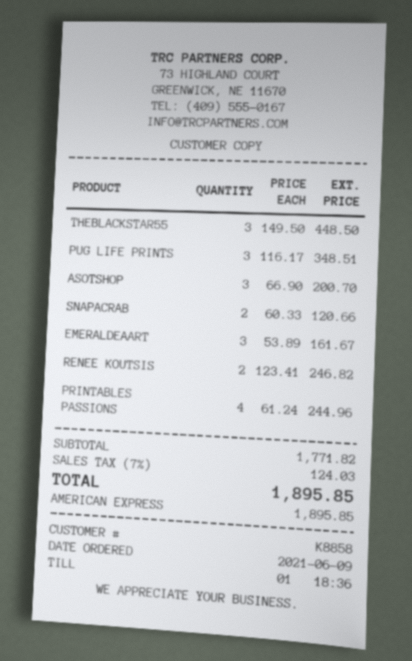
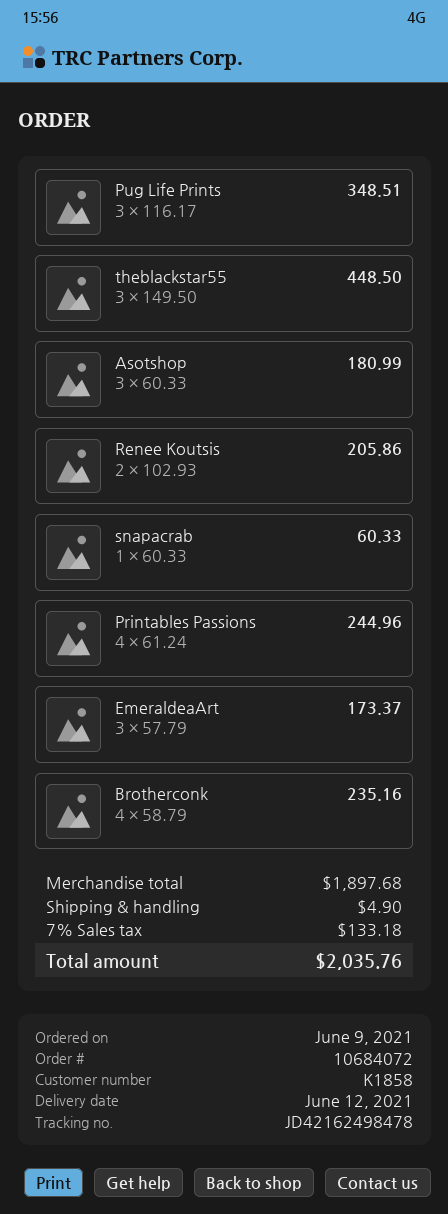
customer number: K8858 -> K1858
ASOTSHOP: 3 x 66.90 = 200.70 -> 3 x 60.33 = 180.99
SNAPACRAB: 2 x 60.33 = 120.66 -> 1 x 60.33 = 60.33
EMERALDEAART: 3 x 53.89 = 161.67 -> 3 x 57.79 = 173.37
RENEE KOUTSIS: 2 x 123.41 = 246.82 -> 2 x 102.93 = 205.86
Brotherconk: none -> 4 x 58.79 = 235.16
subtotal: 1771.82 -> 1897.68
shipping: none -> 4.90
tax: 7% = 124.03 -> 7% = 133.18
total: 1895.85 -> 2035.76

